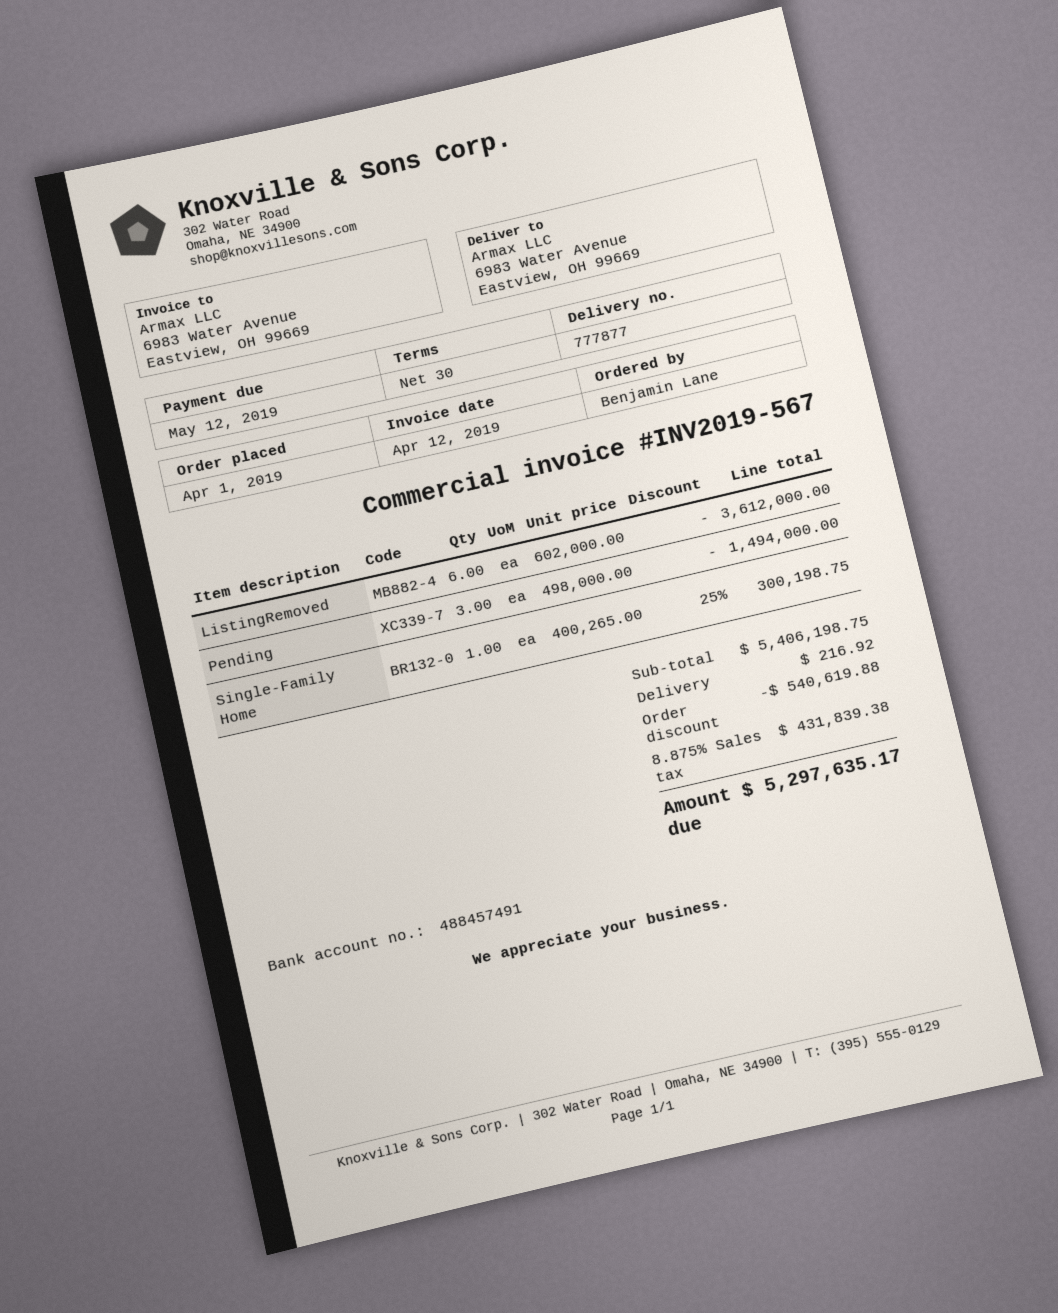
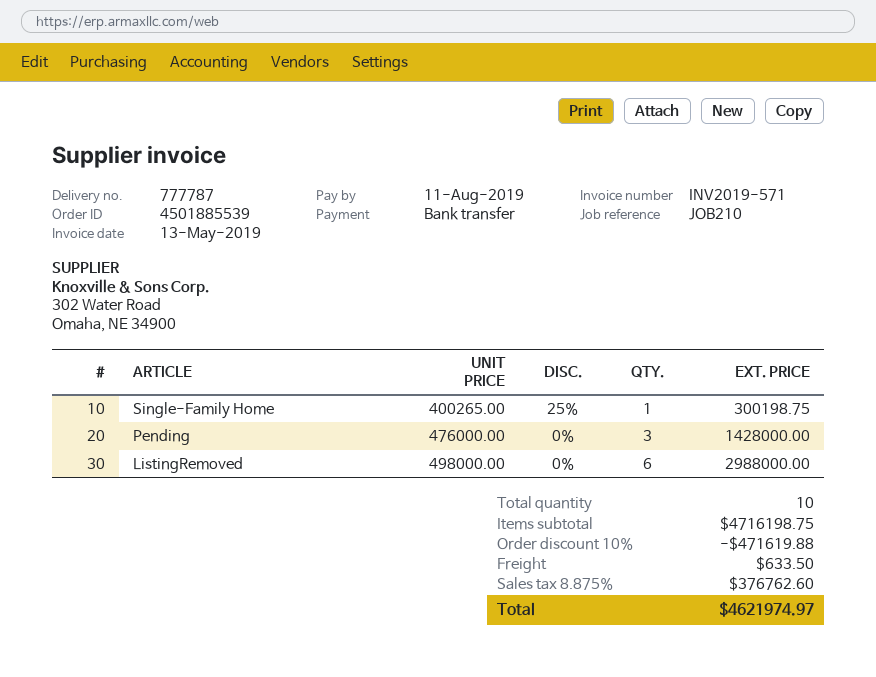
delivery note number: 777877 -> 777787
invoice number: INV2019-567 -> INV2019-571
invoice date: 2019-04-12 -> 2019-05-13
due date: 2019-05-12 -> 2019-08-11
ListingRemoved: 6 x 602000.00 = 3612000.00 -> 6 x 498000.00 = 2988000.00
Pending: 3 x 498000.00 = 1494000.00 -> 3 x 476000.00 = 1428000.00
subtotal: 5406198.75 -> 4716198.75
discount: 540619.88 -> 471619.88
shipping: 216.92 -> 633.50
tax: 8.875% = 431839.38 -> 8.875% = 376762.60
total: 5297635.17 -> 4621974.97

